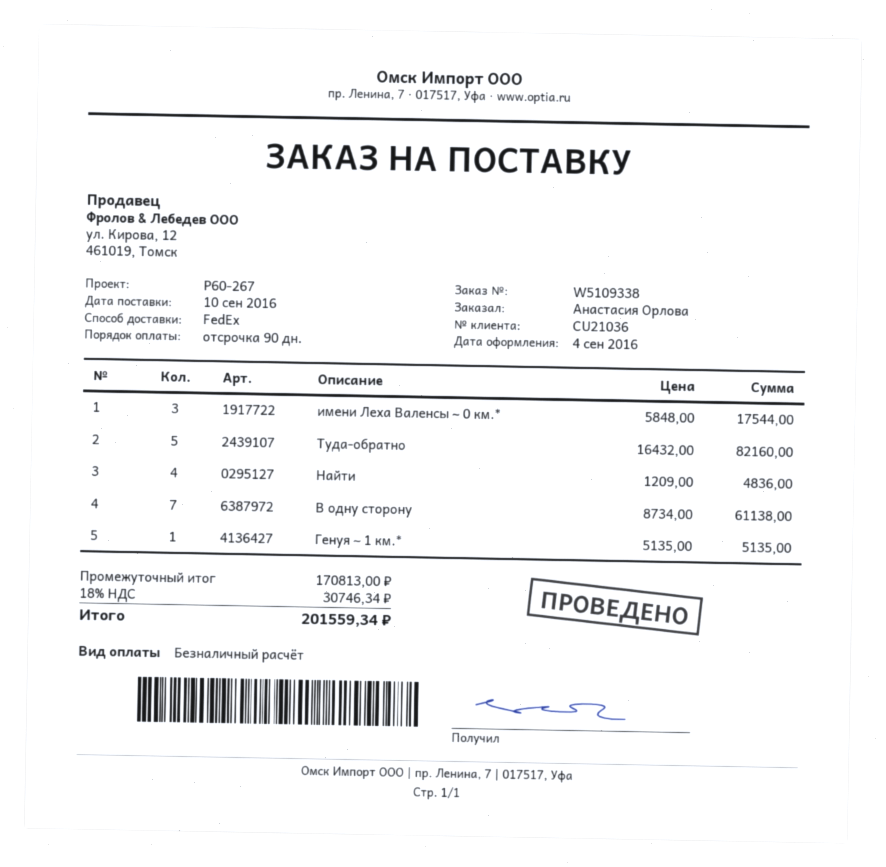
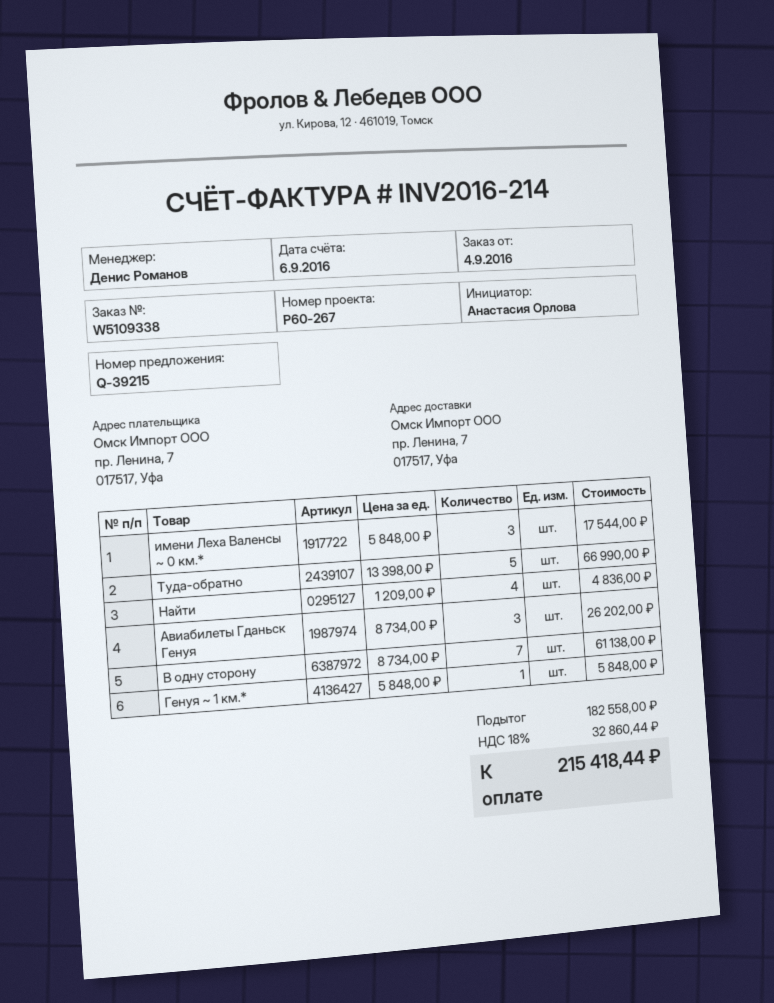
Туда-обратно: 5 x 16432.00 = 82160.00 -> 5 x 13398.00 = 66990.00
Генуя ~ 1 км.*: 1 x 5135.00 = 5135.00 -> 1 x 5848.00 = 5848.00
Авиабилеты Гданьск Генуя: none -> 3 x 8734.00 = 26202.00
subtotal: 170813.00 -> 182558.00
tax: 18% = 30746.34 -> 18% = 32860.44
total: 201559.34 -> 215418.44

